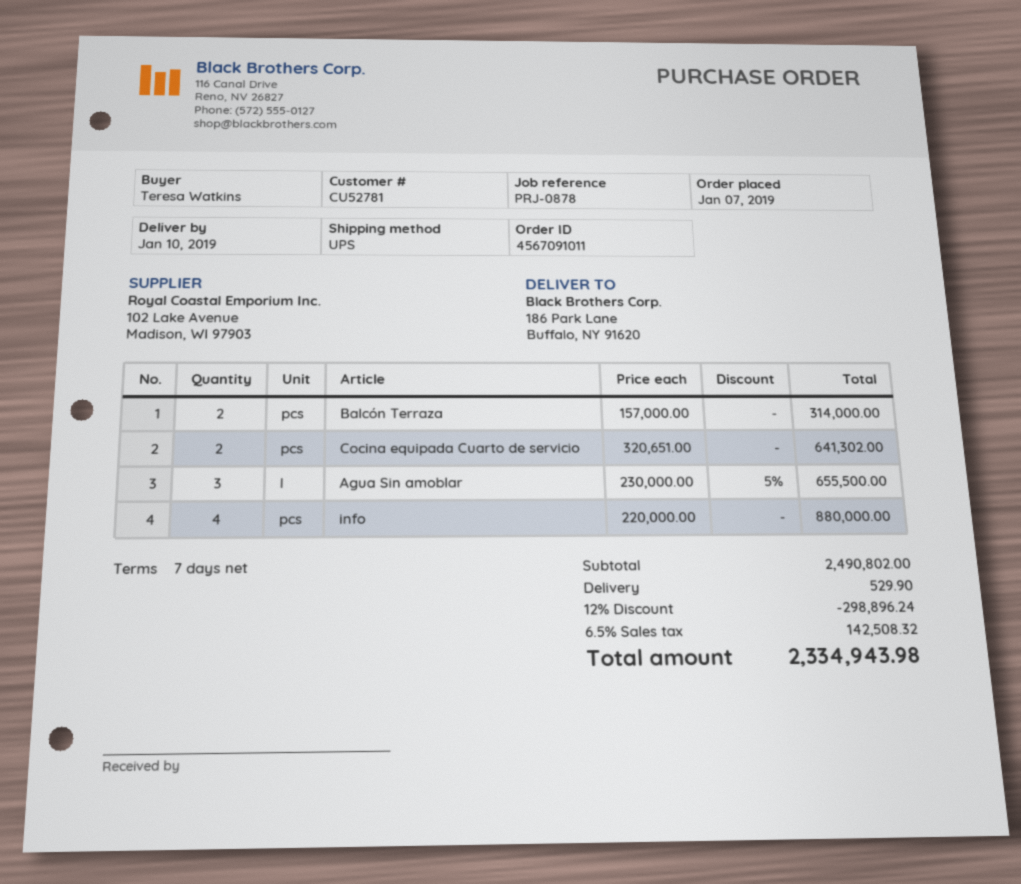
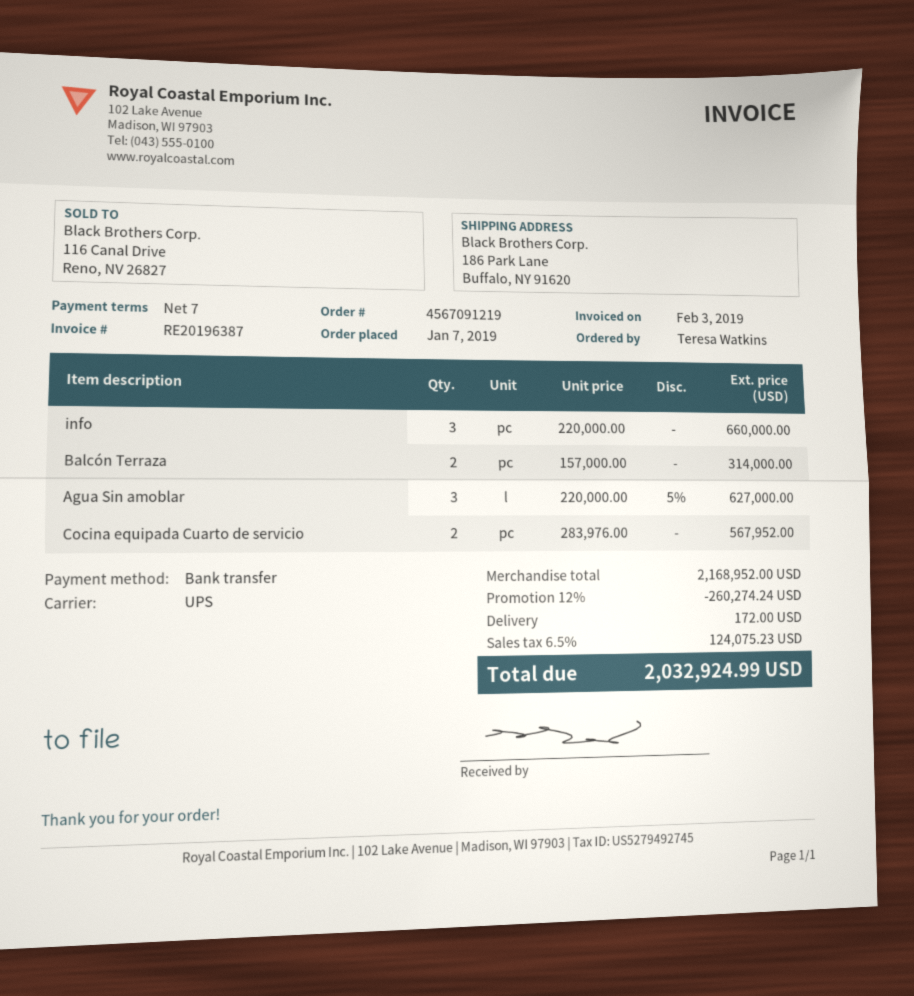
order number: 4567091011 -> 4567091219
Cocina equipada Cuarto de servicio: 2 x 320651.00 = 641302.00 -> 2 x 283976.00 = 567952.00
Agua Sin amoblar: 3 x 230000.00 - 5% = 655500.00 -> 3 x 220000.00 - 5% = 627000.00
info: 4 x 220000.00 = 880000.00 -> 3 x 220000.00 = 660000.00
subtotal: 2490802.00 -> 2168952.00
discount: 12% = 298896.24 -> 12% = 260274.24
shipping: 529.90 -> 172.00
tax: 6.5% = 142508.32 -> 6.5% = 124075.23
total: 2334943.98 -> 2032924.99

